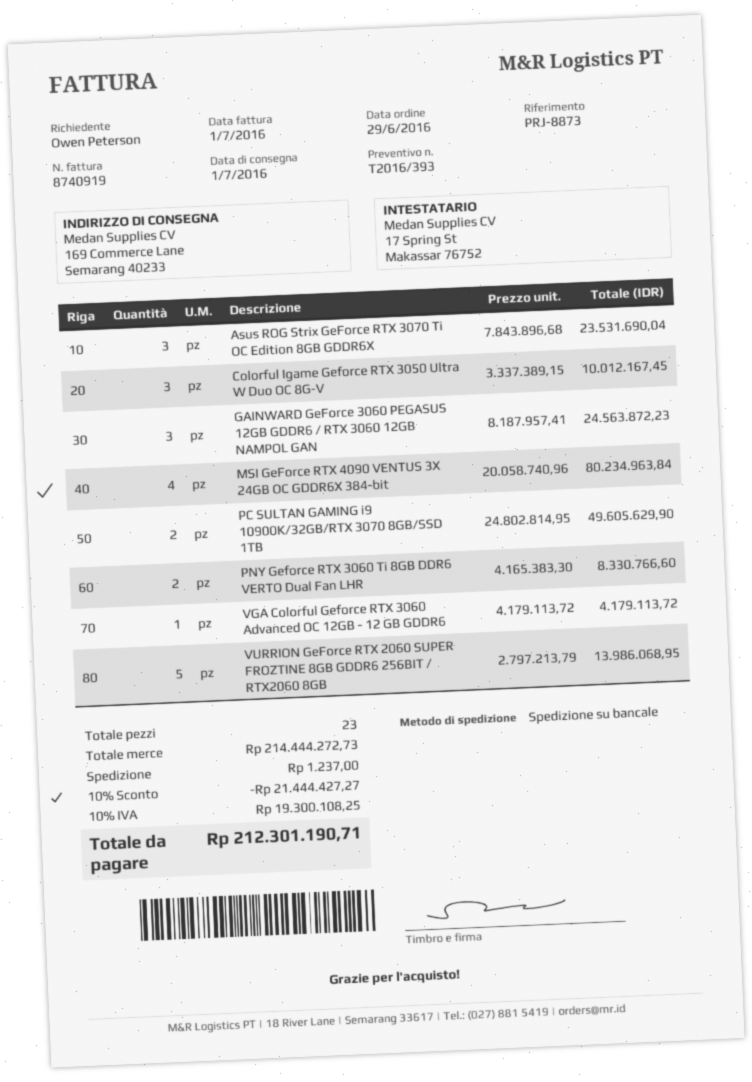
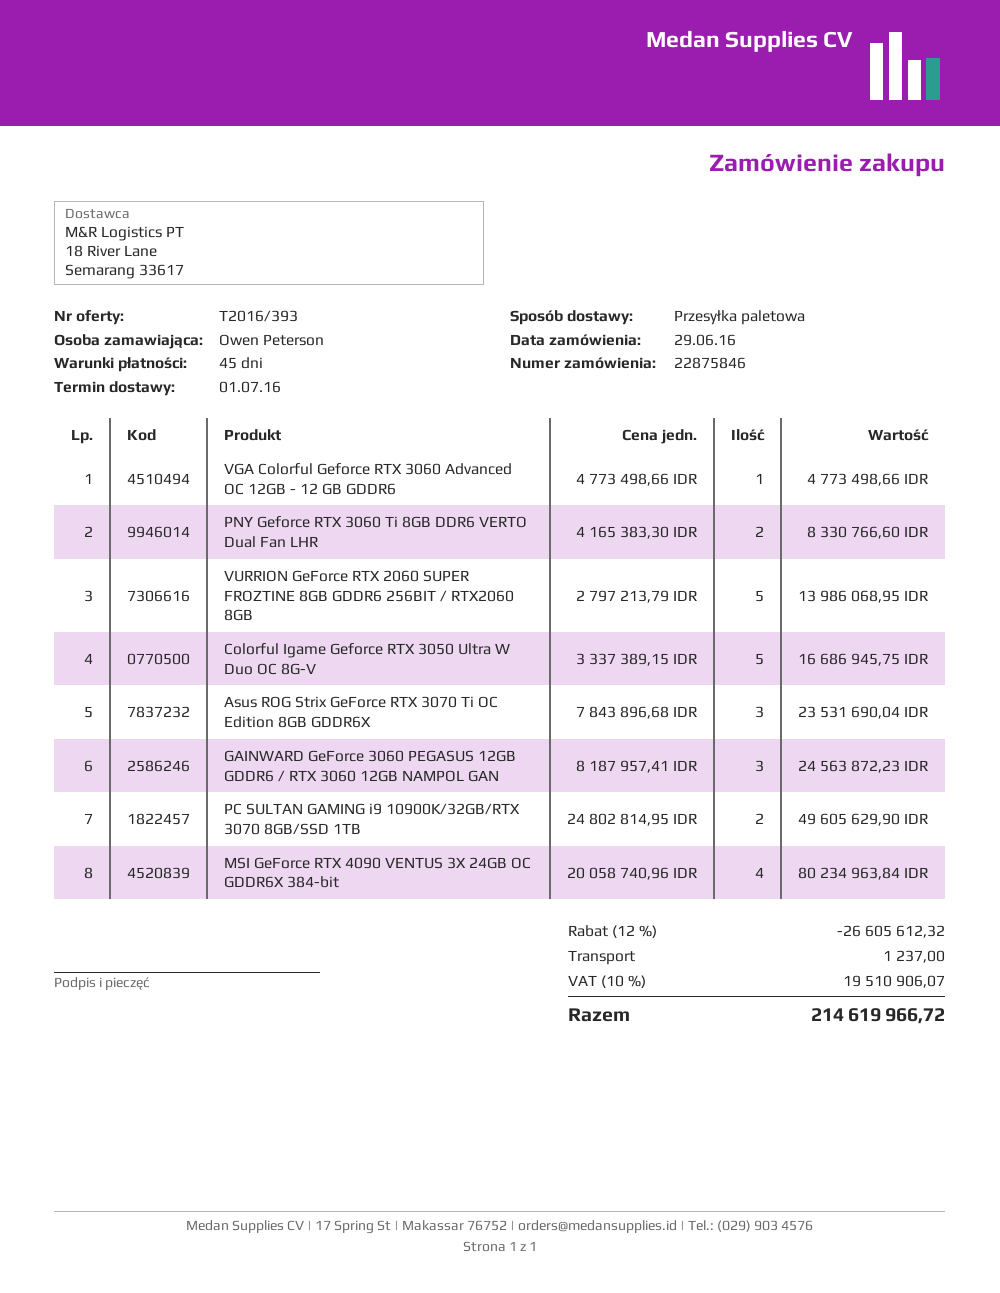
Colorful Igame Geforce RTX 3050 Ultra W Duo OC 8G-V: 3 x 3337389.15 = 10012167.45 -> 5 x 3337389.15 = 16686945.75
VGA Colorful Geforce RTX 3060 Advanced OC 12GB - 12 GB GDDR6: 1 x 4179113.72 = 4179113.72 -> 1 x 4773498.66 = 4773498.66
discount: 10% = 21444427.27 -> 12% = 26605612.32
tax: 10% = 19300108.25 -> 10% = 19510906.07
total: 212301190.71 -> 214619966.72

